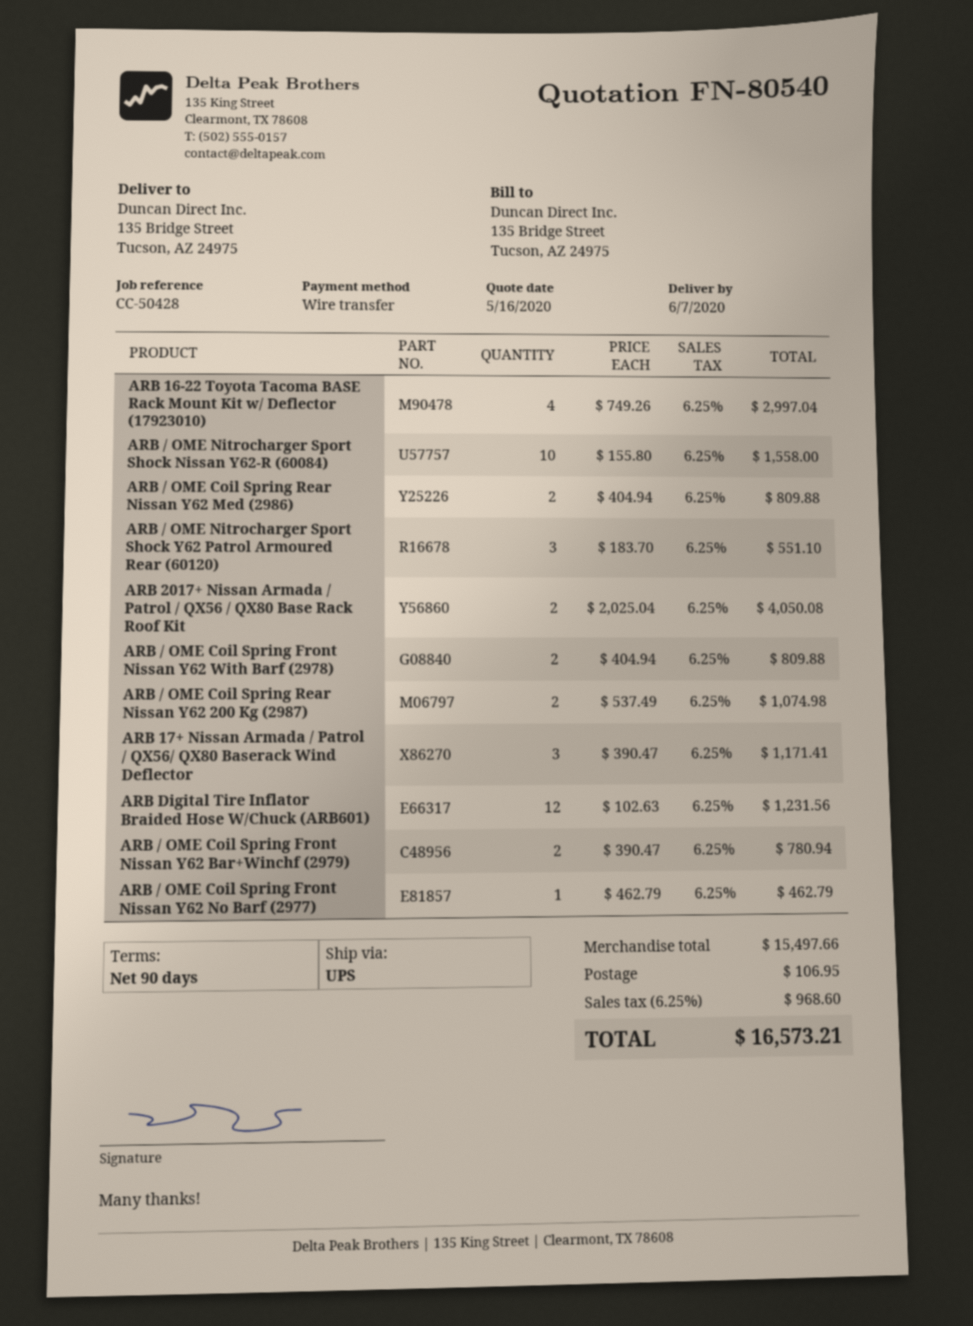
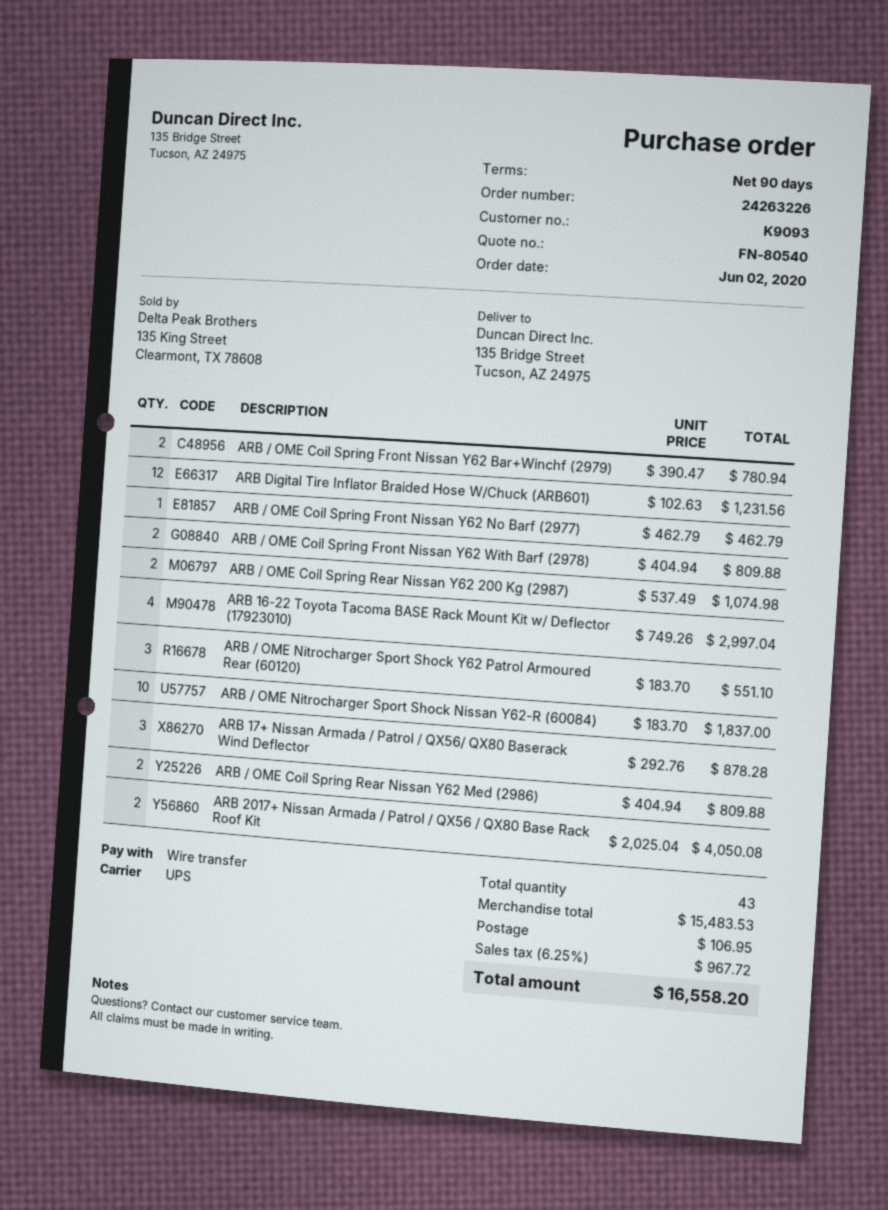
ARB / OME Nitrocharger Sport Shock Nissan Y62-R (60084): 10 x 155.80 = 1558.00 -> 10 x 183.70 = 1837.00
ARB 17+ Nissan Armada / Patrol / QX56/ QX80 Baserack Wind Deflector: 3 x 390.47 = 1171.41 -> 3 x 292.76 = 878.28
subtotal: 15497.66 -> 15483.53
tax: 6.25% = 968.60 -> 6.25% = 967.72
total: 16573.21 -> 16558.20

